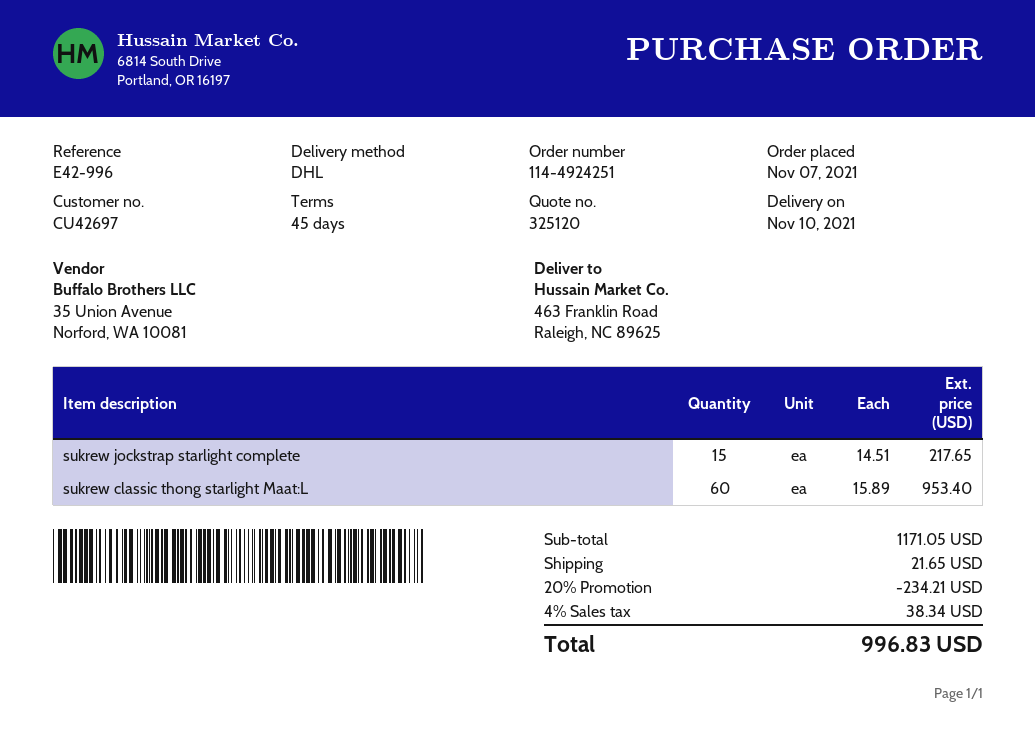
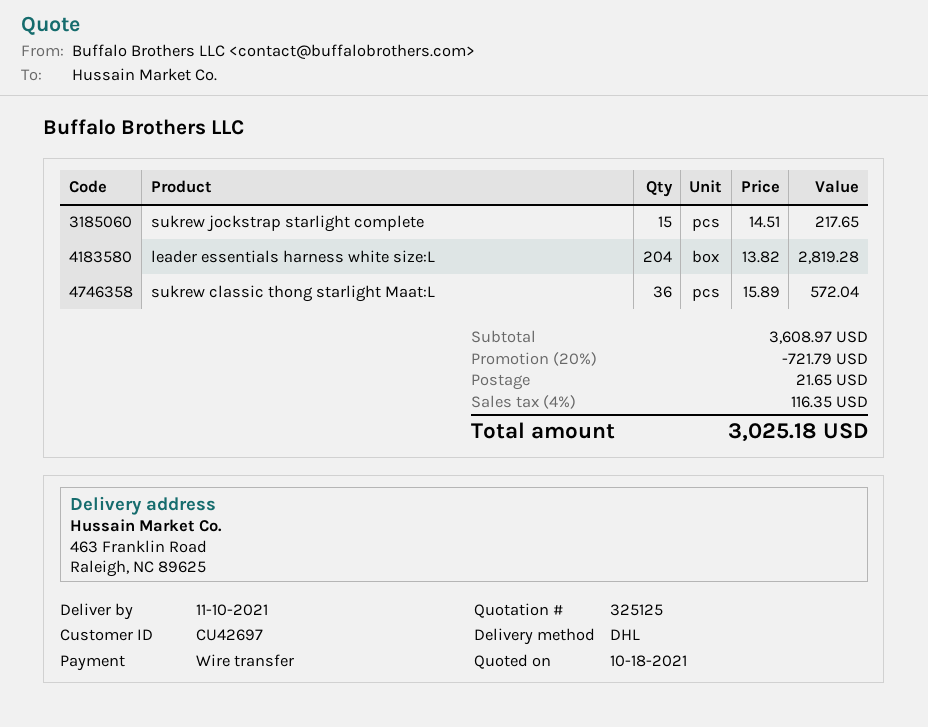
quote number: 325120 -> 325125
sukrew classic thong starlight Maat:L: 60 x 15.89 = 953.40 -> 36 x 15.89 = 572.04
leader essentials harness white size:L: none -> 204 x 13.82 = 2819.28
subtotal: 1171.05 -> 3608.97
discount: 20% = 234.21 -> 20% = 721.79
tax: 4% = 38.34 -> 4% = 116.35
total: 996.83 -> 3025.18

